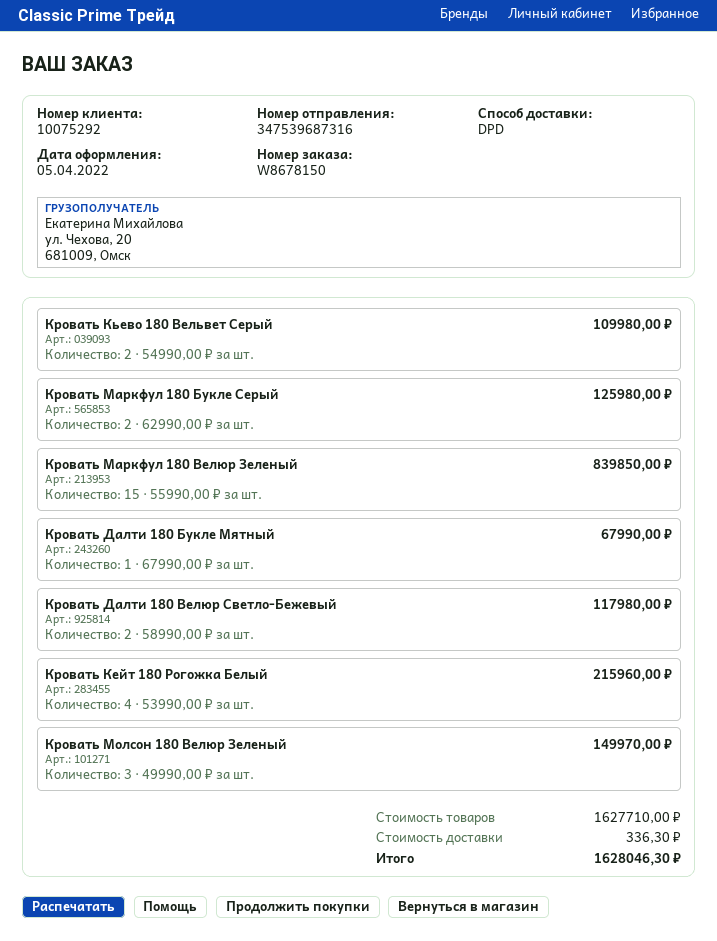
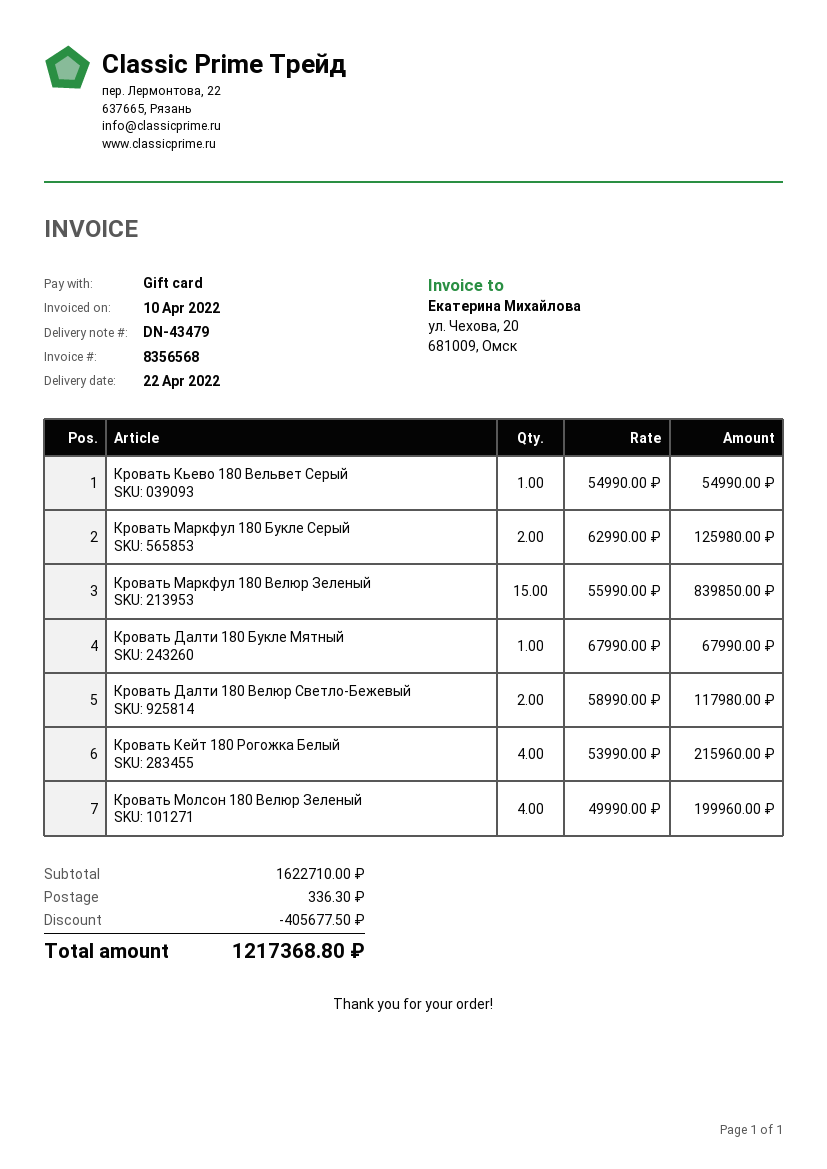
Кровать Кьево 180 Вельвет Серый: 2 x 54990.00 = 109980.00 -> 1 x 54990.00 = 54990.00
Кровать Молсон 180 Велюр Зеленый: 3 x 49990.00 = 149970.00 -> 4 x 49990.00 = 199960.00
subtotal: 1627710.00 -> 1622710.00
discount: none -> 405677.50
total: 1628046.30 -> 1217368.80

